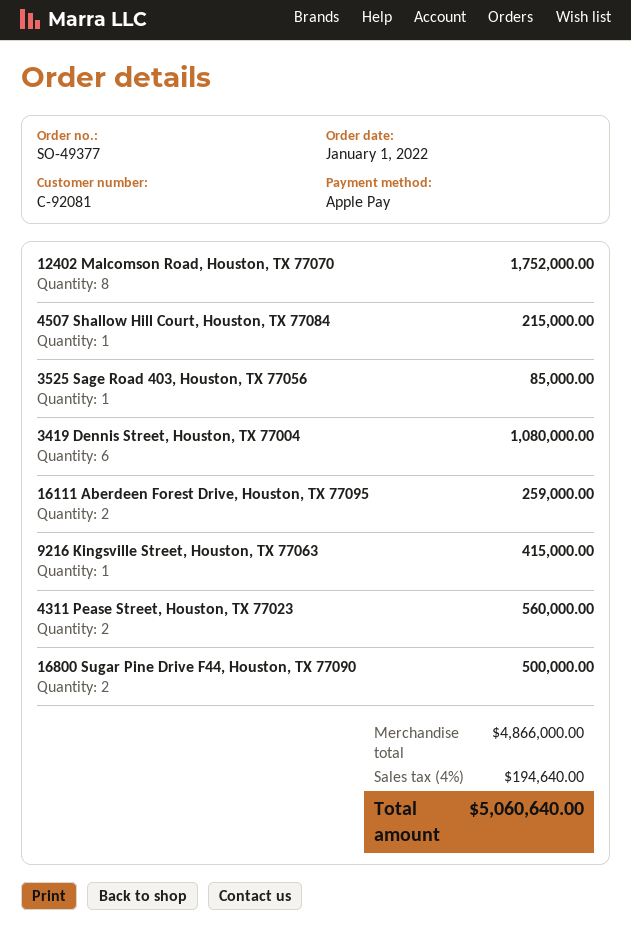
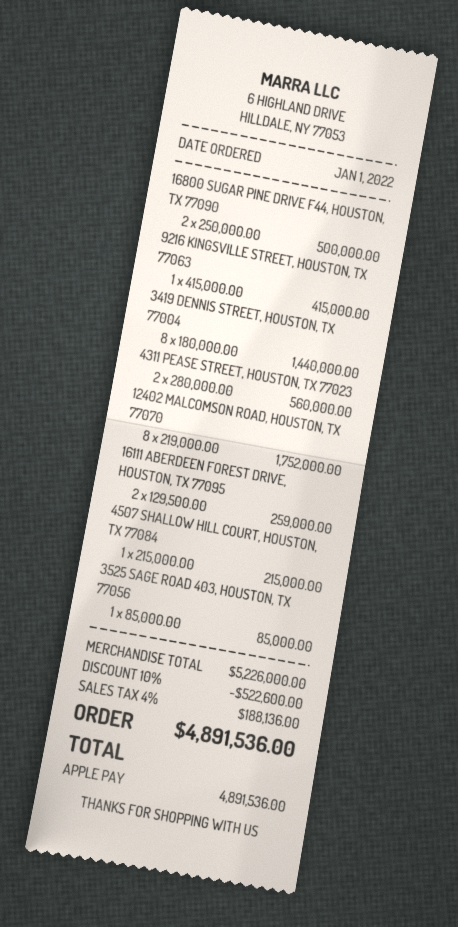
3419 Dennis Street, Houston, TX 77004: 6 for 1080000.00 -> 8 for 1440000.00
subtotal: 4866000.00 -> 5226000.00
discount: none -> 10% = 522600.00
tax: 4% = 194640.00 -> 4% = 188136.00
total: 5060640.00 -> 4891536.00

